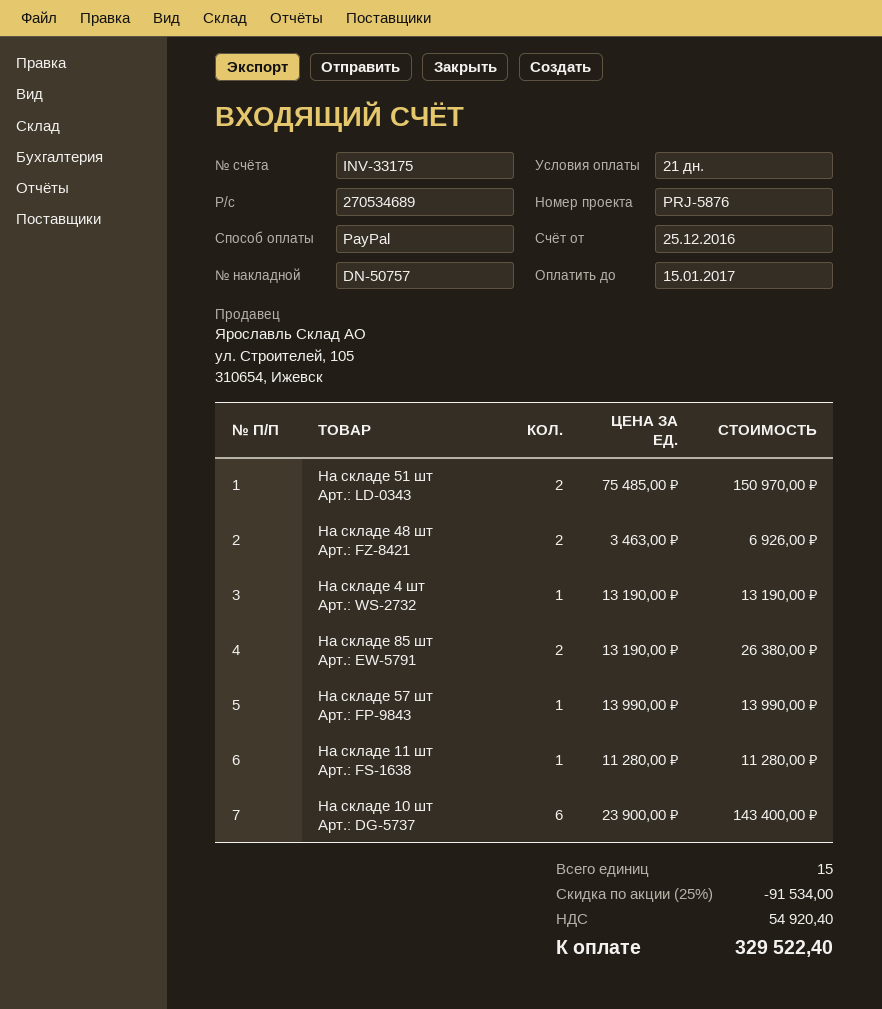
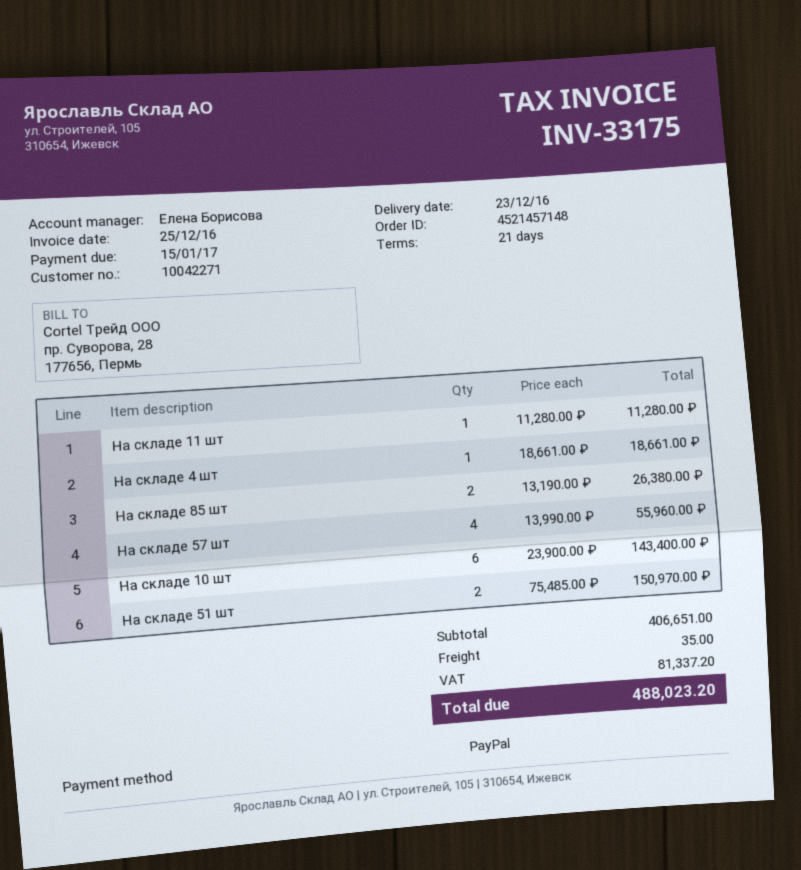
На складе 48 шт: 2 x 3463.00 = 6926.00 -> none
На складе 4 шт: 1 x 13190.00 = 13190.00 -> 1 x 18661.00 = 18661.00
На складе 57 шт: 1 x 13990.00 = 13990.00 -> 4 x 13990.00 = 55960.00
discount: 25% = 91534.00 -> none
shipping: none -> 35.00
tax: 54920.40 -> 81337.20
total: 329522.40 -> 488023.20

